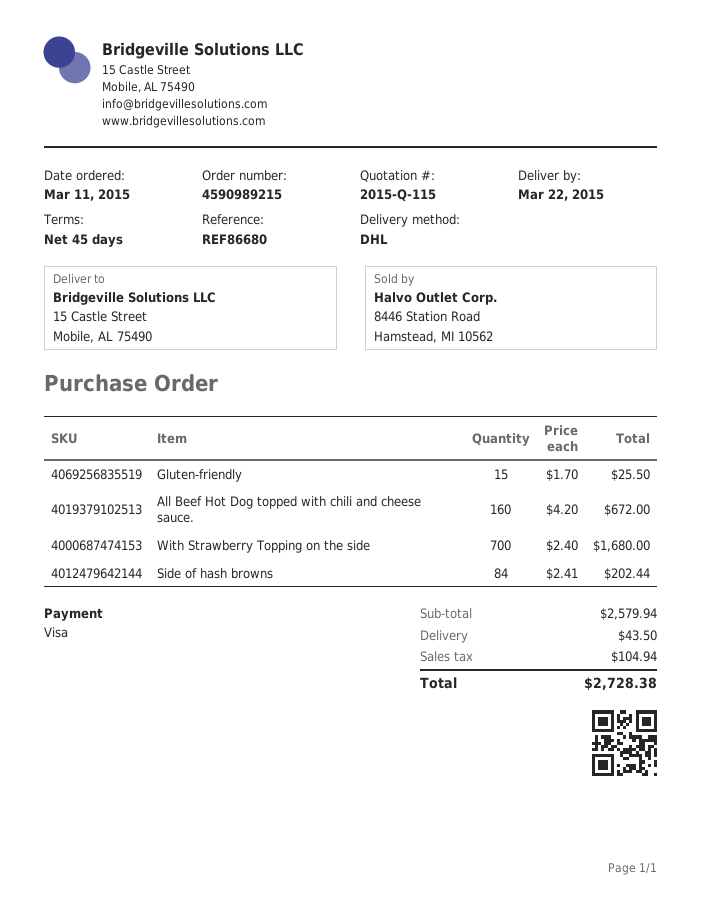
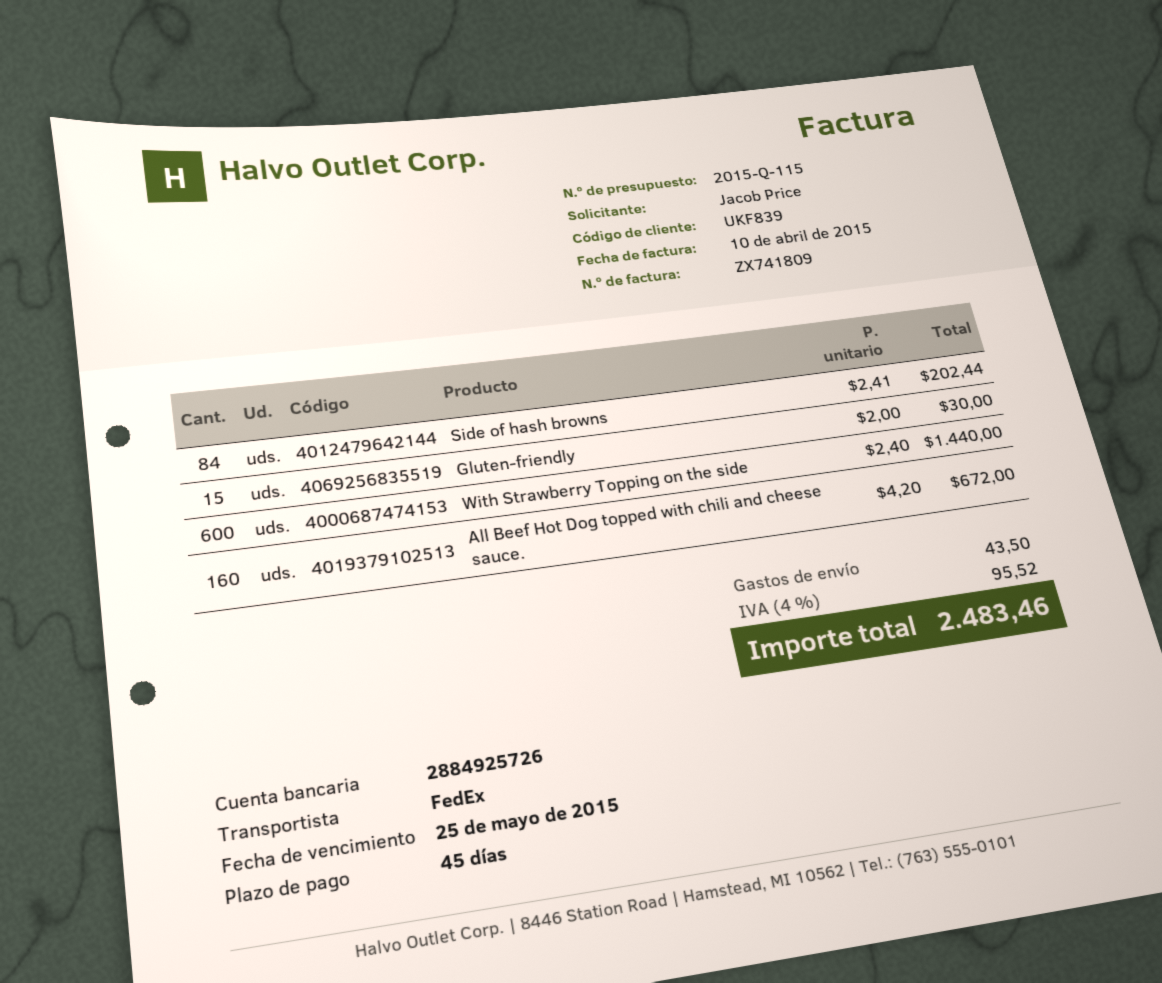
shipping method: DHL -> FedEx
Gluten-friendly: 15 x 1.70 = 25.50 -> 15 x 2.00 = 30.00
With Strawberry Topping on the side: 700 x 2.40 = 1680.00 -> 600 x 2.40 = 1440.00
tax: 104.94 -> 95.52
total: 2728.38 -> 2483.46

